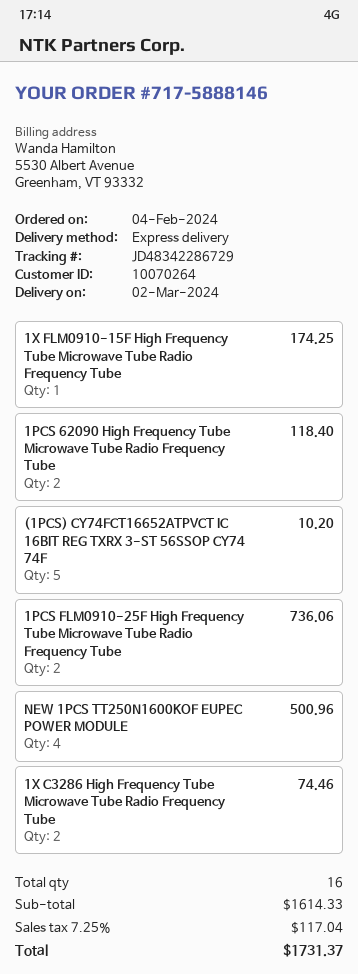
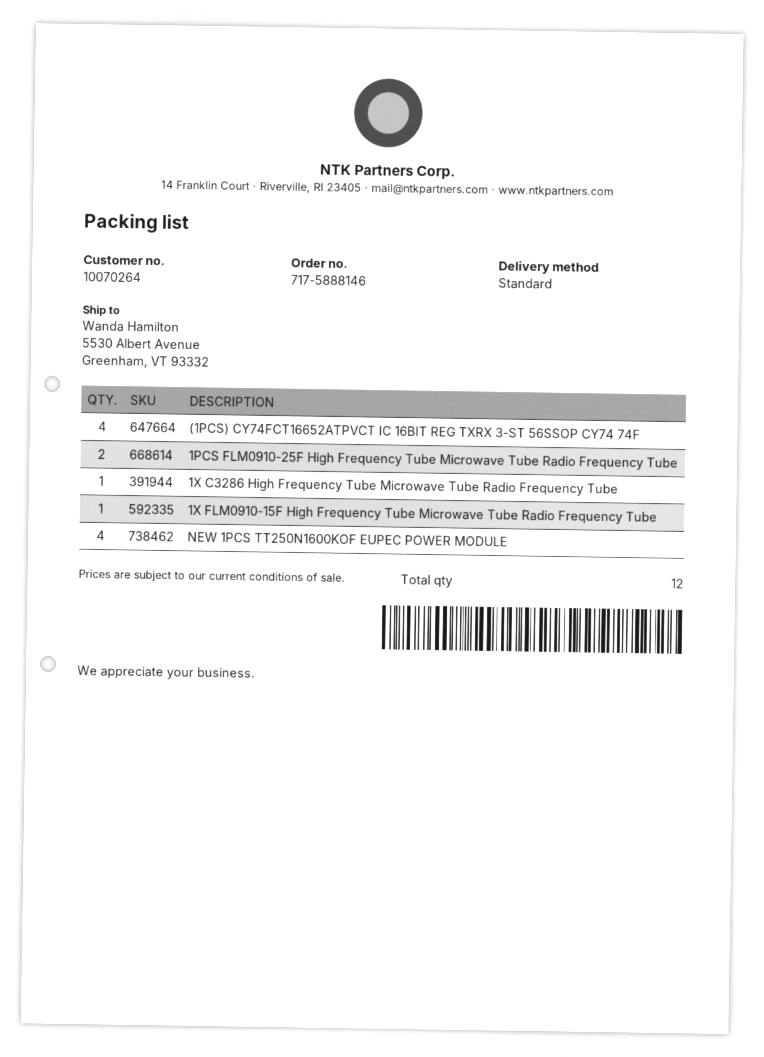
shipping method: express -> standard
1PCS 62090 High Frequency Tube Microwave Tube Radio Frequency Tube: 2 -> none
(1PCS) CY74FCT16652ATPVCT IC 16BIT REG TXRX 3-ST 56SSOP CY74 74F: 5 -> 4
1X C3286 High Frequency Tube Microwave Tube Radio Frequency Tube: 2 -> 1
total quantity: 16 -> 12

